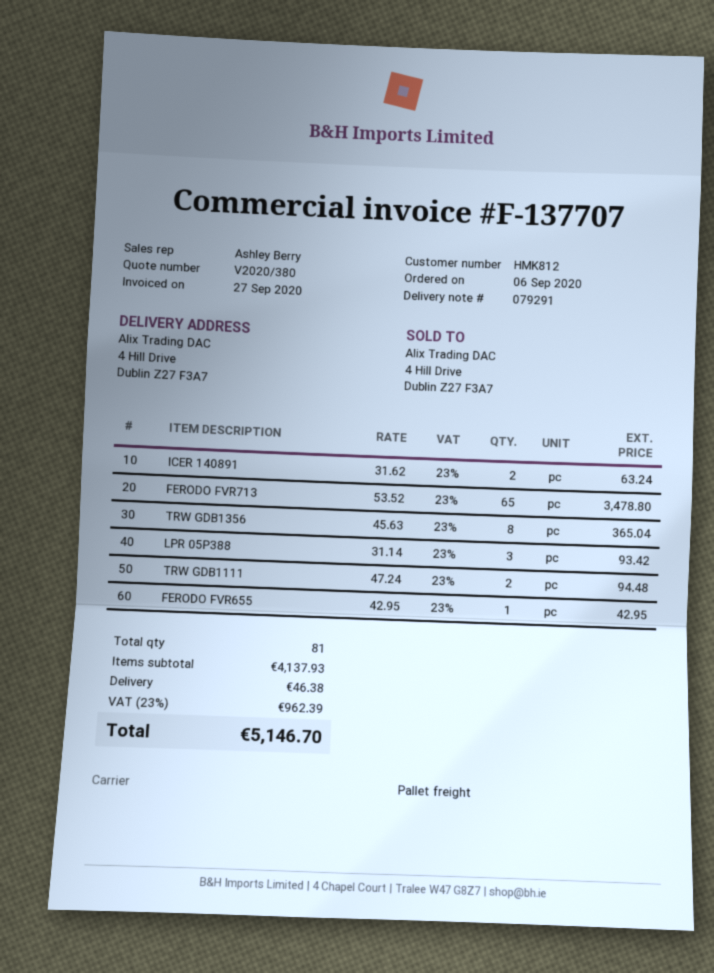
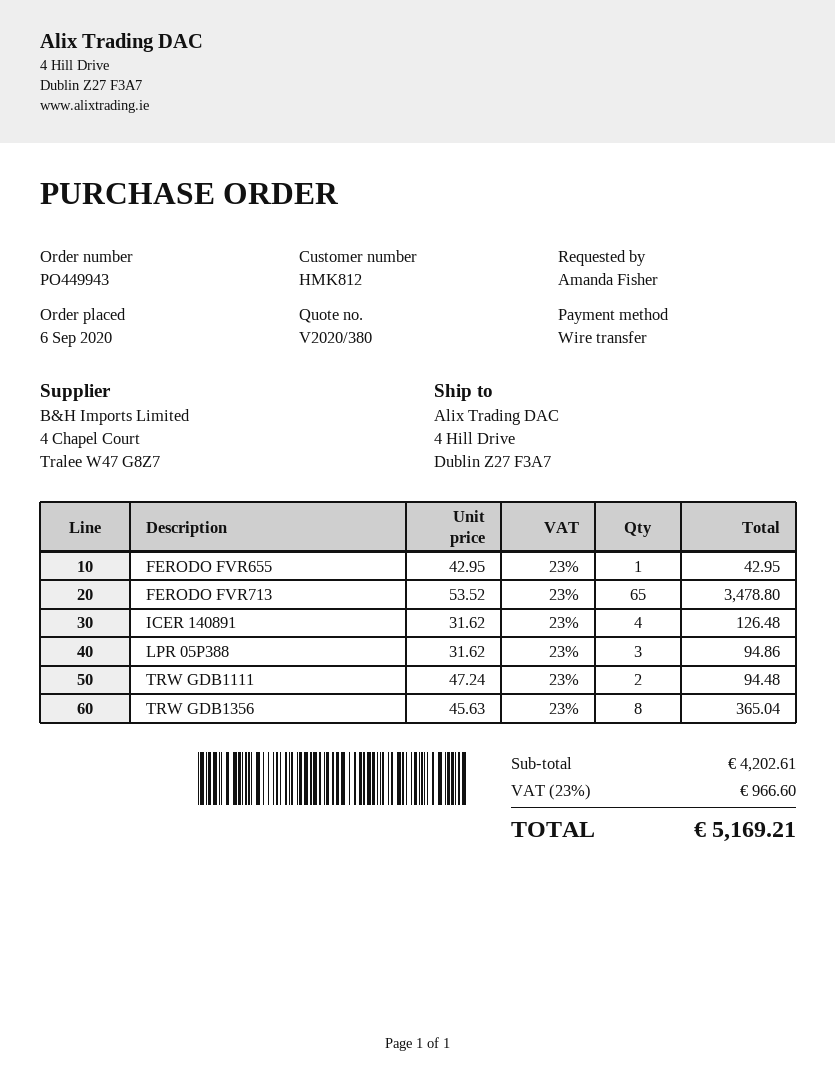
ICER 140891: 2 x 31.62 = 63.24 -> 4 x 31.62 = 126.48
LPR 05P388: 3 x 31.14 = 93.42 -> 3 x 31.62 = 94.86
subtotal: 4137.93 -> 4202.61
shipping: 46.38 -> none
tax: 23% = 962.39 -> 23% = 966.60
total: 5146.70 -> 5169.21

